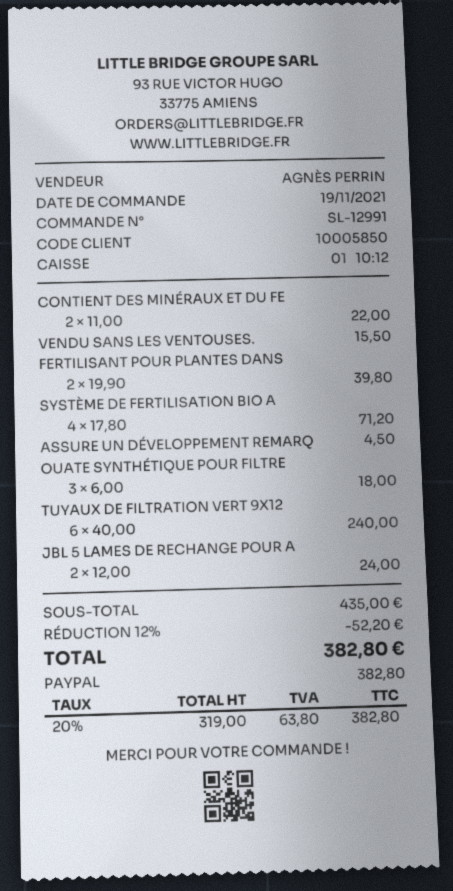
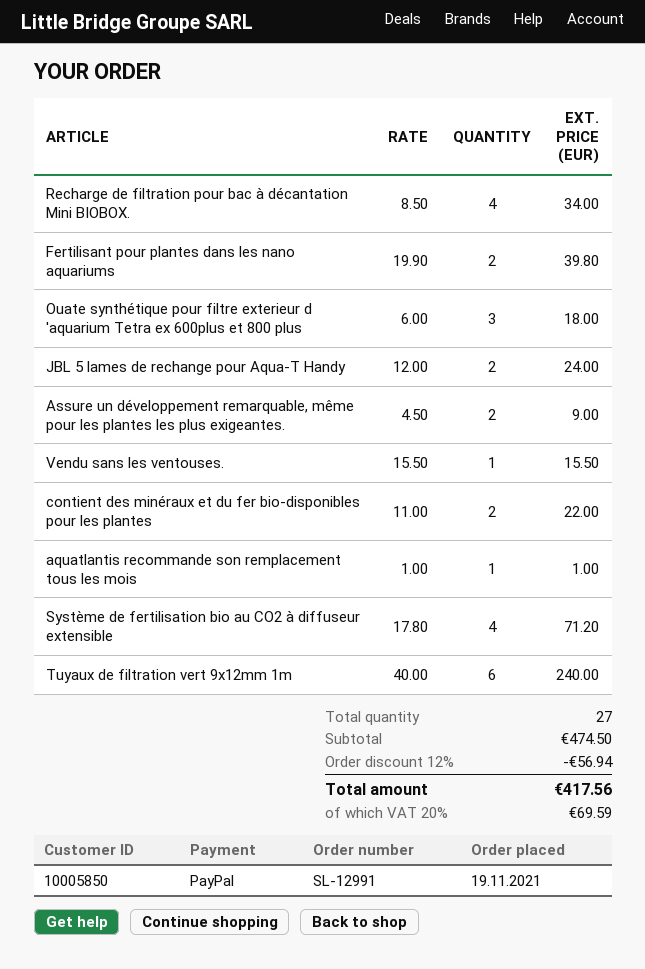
ASSURE UN DÉVELOPPEMENT REMARQ: 1 x 4.50 = 4.50 -> 2 x 4.50 = 9.00
Recharge de filtration pour bac à décantation Mini BIOBOX.: none -> 4 x 8.50 = 34.00
aquatlantis recommande son remplacement tous les mois: none -> 1 x 1.00 = 1.00
subtotal: 435.00 -> 474.50
discount: 12% = 52.20 -> 12% = 56.94
tax: 20% = 63.80 -> 20% = 69.59
total: 382.80 -> 417.56

